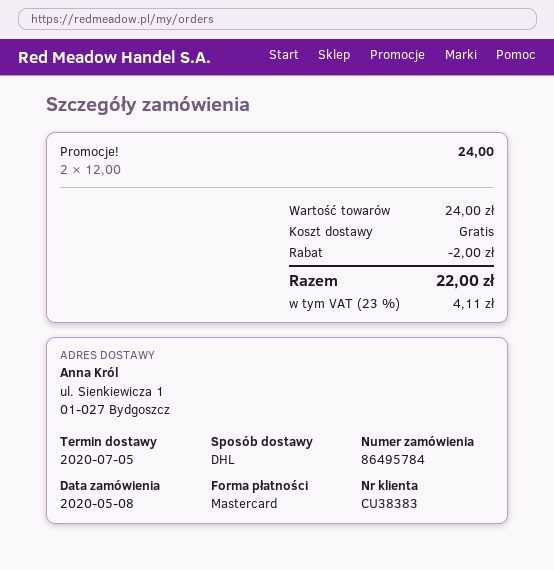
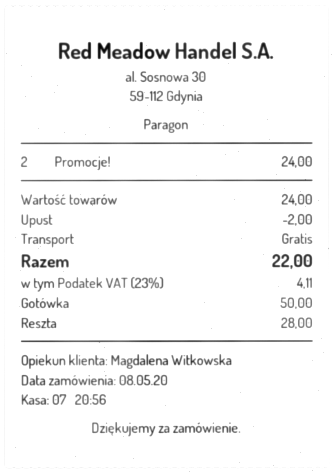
payment method: Mastercard -> cash

